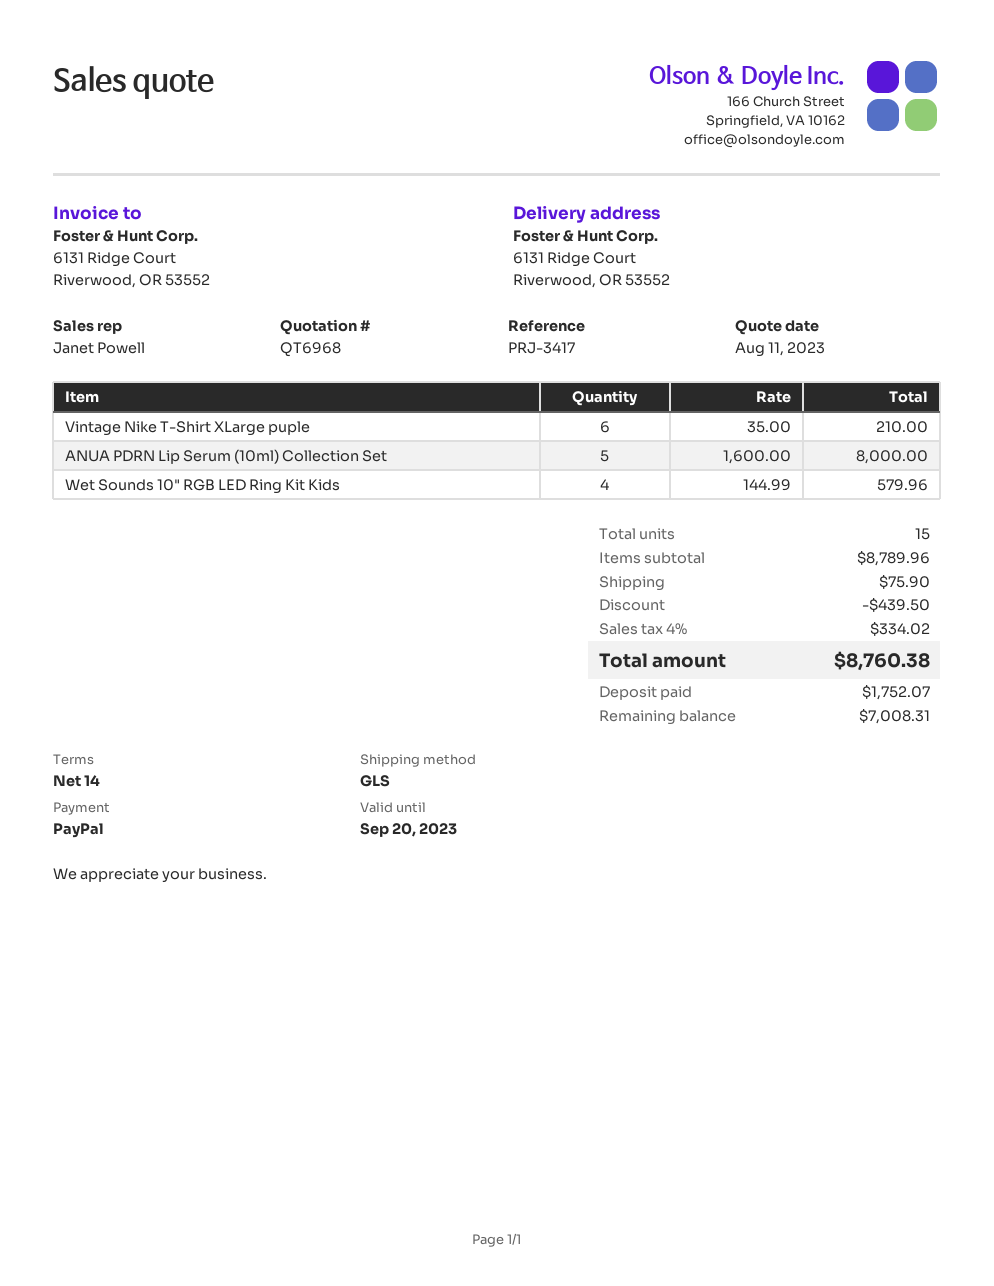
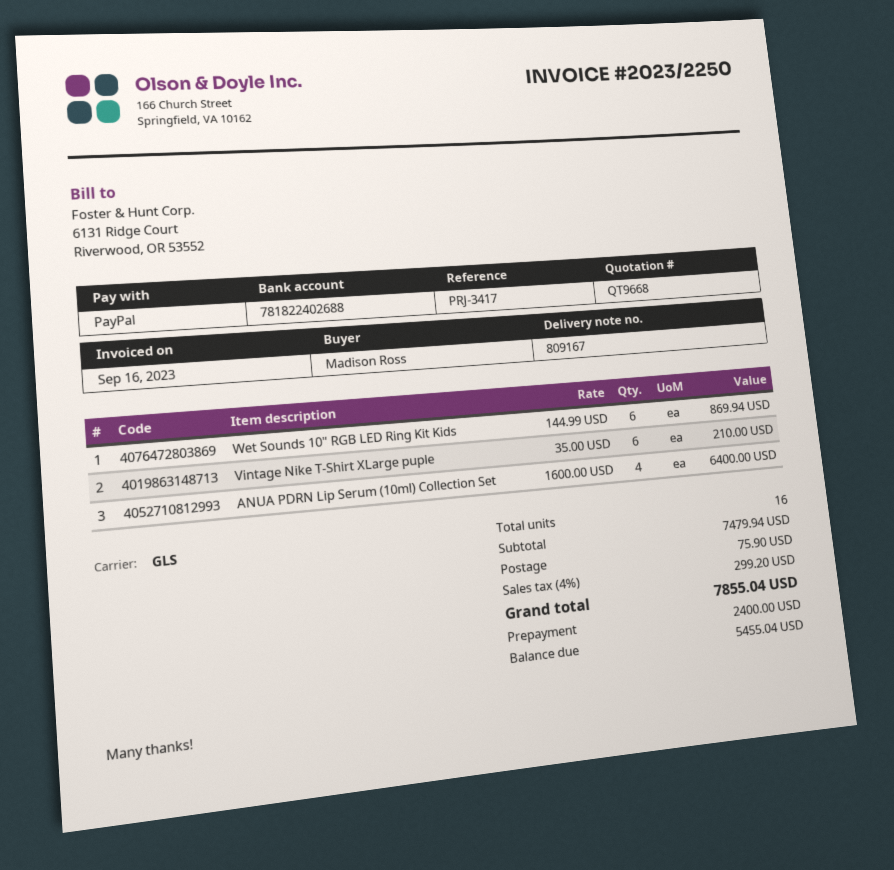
quote number: QT6968 -> QT9668
ANUA PDRN Lip Serum (10ml) Collection Set: 5 x 1600.00 = 8000.00 -> 4 x 1600.00 = 6400.00
Wet Sounds 10" RGB LED Ring Kit Kids: 4 x 144.99 = 579.96 -> 6 x 144.99 = 869.94
total quantity: 15 -> 16
subtotal: 8789.96 -> 7479.94
discount: 439.50 -> none
tax: 4% = 334.02 -> 4% = 299.20
total: 8760.38 -> 7855.04
deposit: 1752.07 -> 2400.00
balance: 7008.31 -> 5455.04

